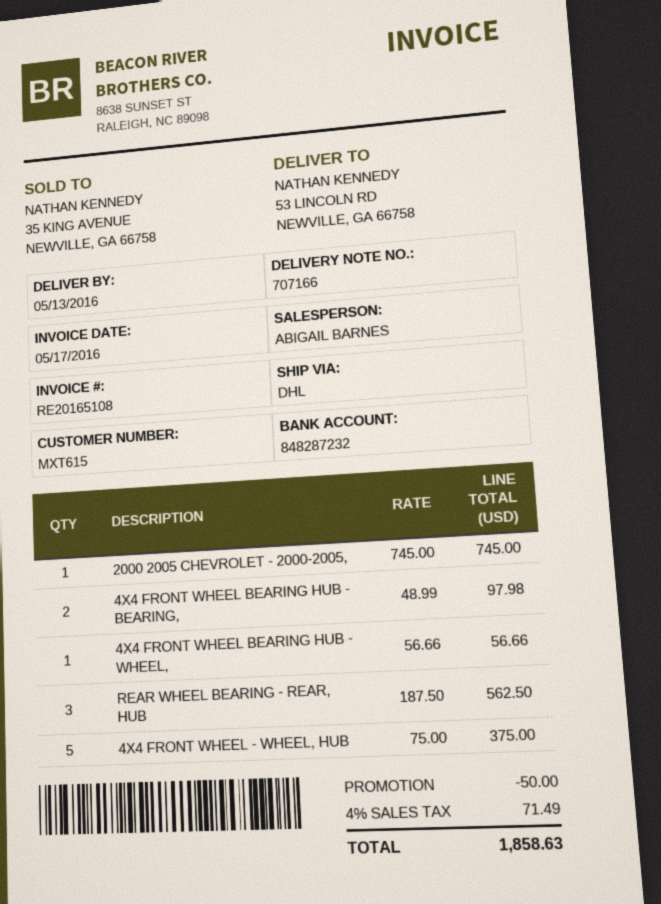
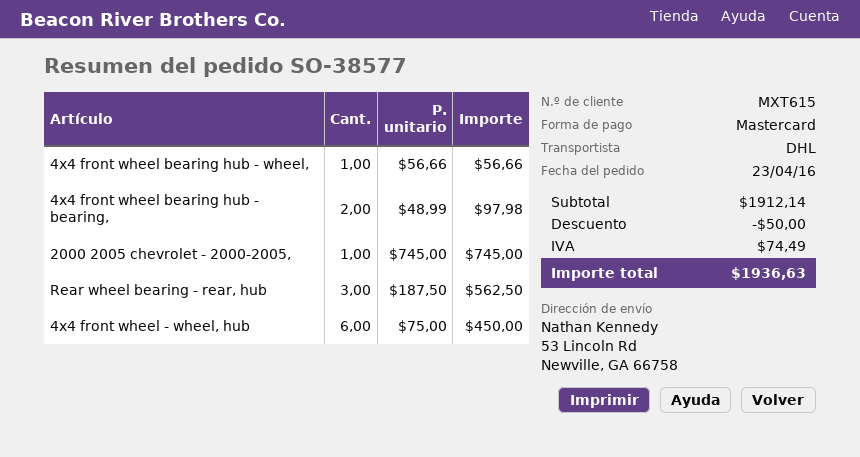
4X4 FRONT WHEEL - WHEEL, HUB: 5 x 75.00 = 375.00 -> 6 x 75.00 = 450.00
tax: 71.49 -> 74.49
total: 1858.63 -> 1936.63

